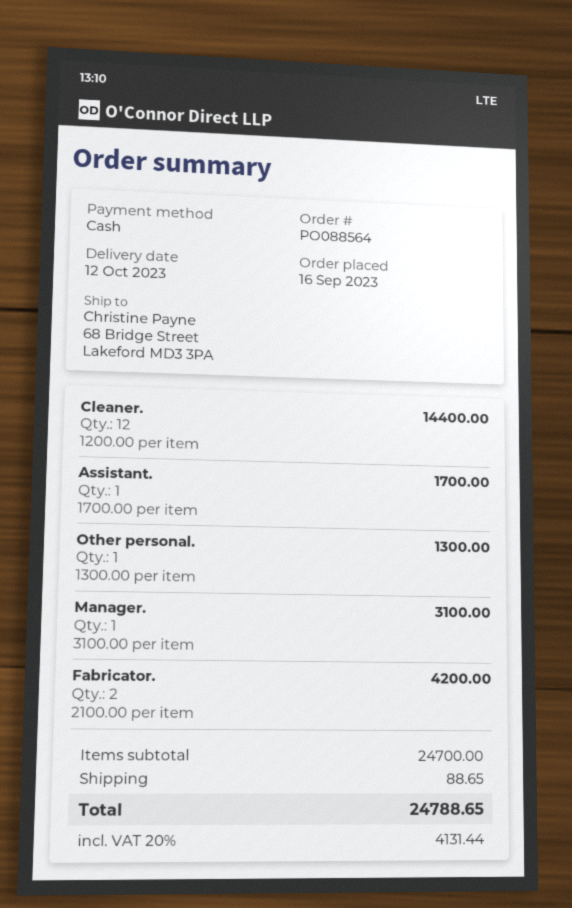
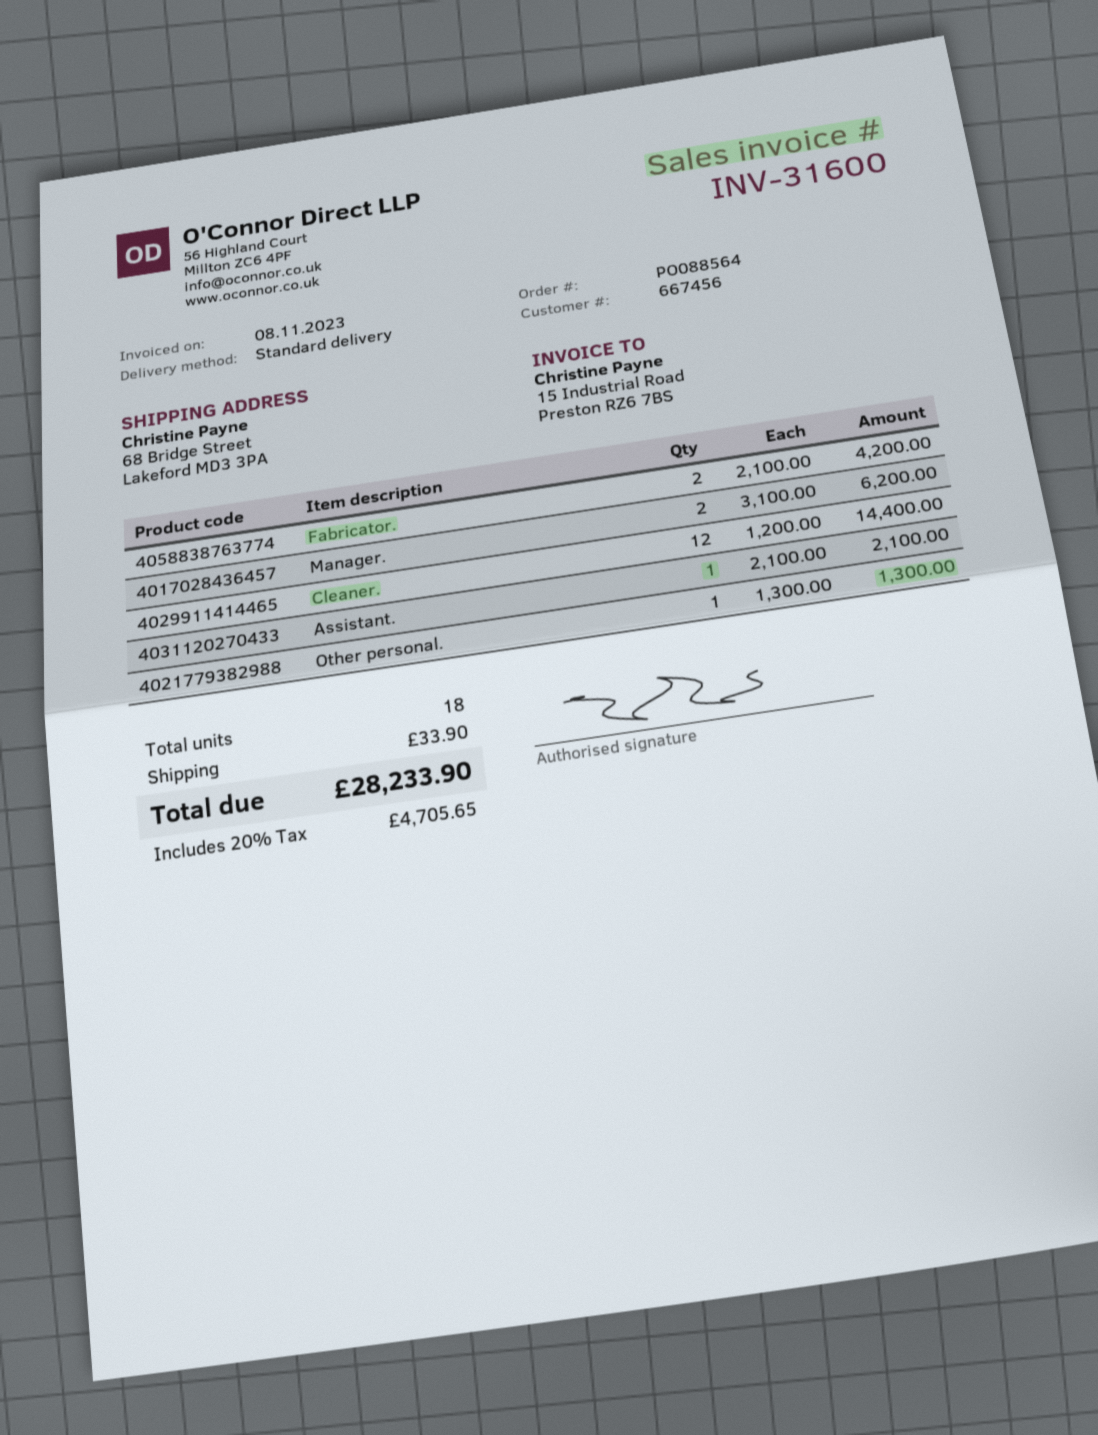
Assistant.: 1 x 1700.00 = 1700.00 -> 1 x 2100.00 = 2100.00
Manager.: 1 x 3100.00 = 3100.00 -> 2 x 3100.00 = 6200.00
shipping: 88.65 -> 33.90
tax: 20% = 4131.44 -> 20% = 4705.65
total: 24788.65 -> 28233.90

